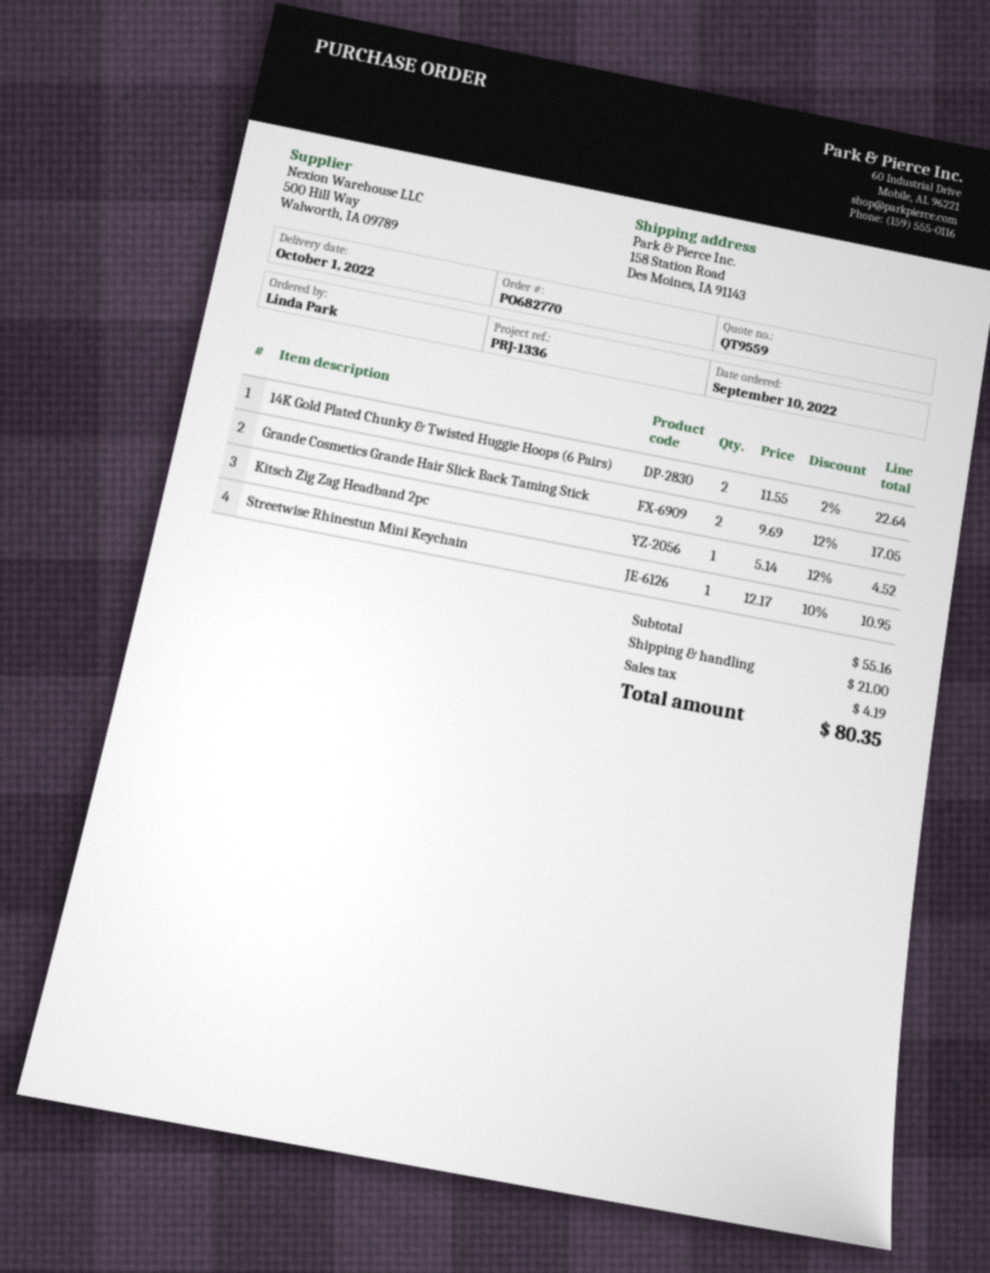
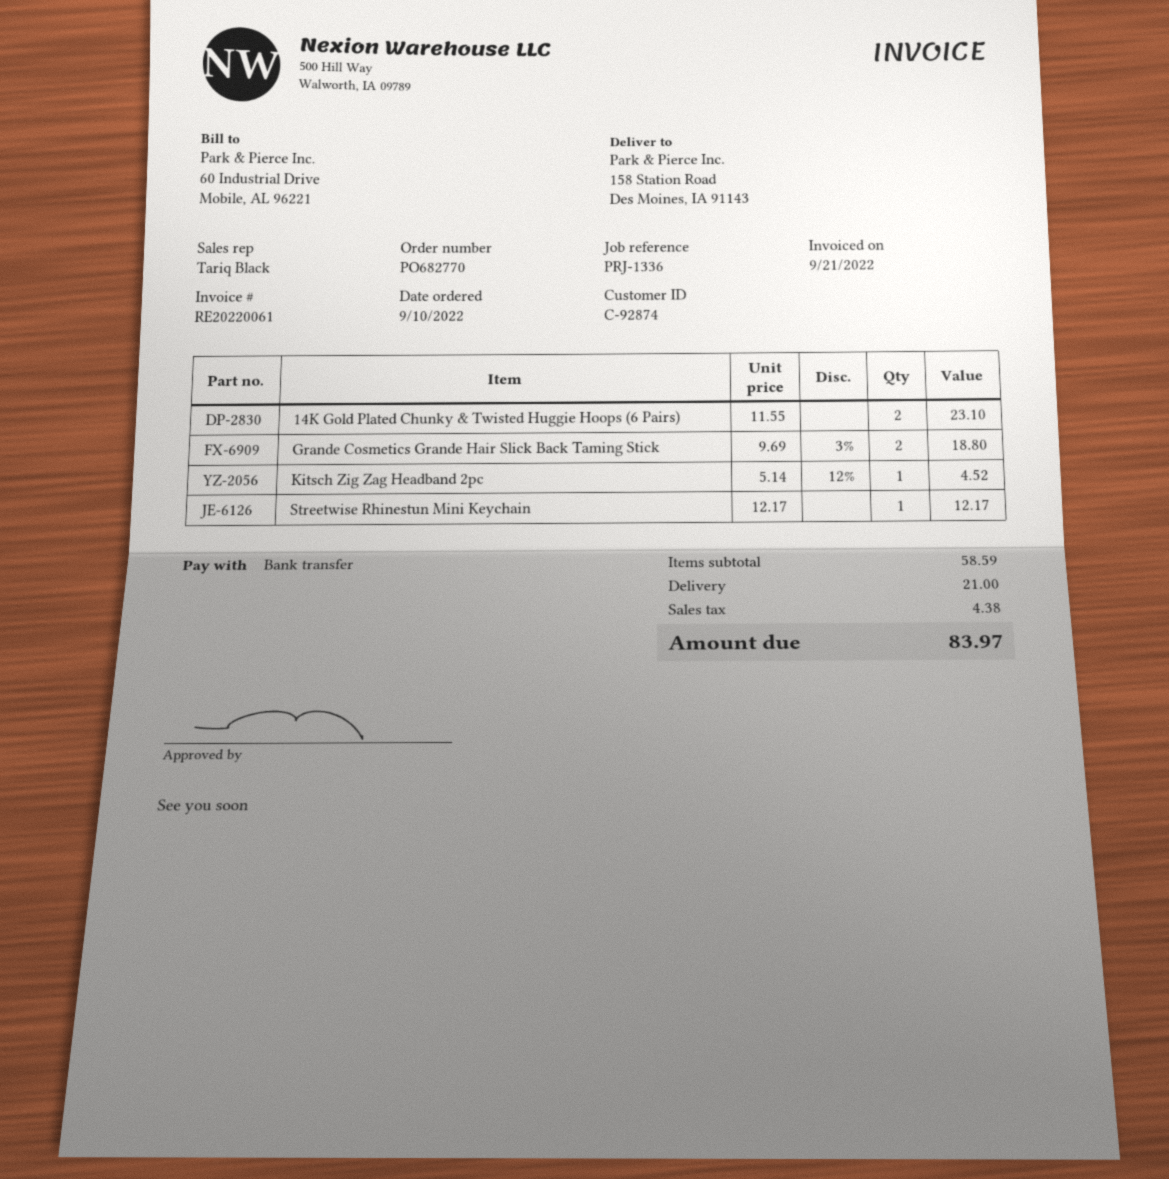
14K Gold Plated Chunky & Twisted Huggie Hoops (6 Pairs): 2 x 11.55 - 2% = 22.64 -> 2 x 11.55 = 23.10
Grande Cosmetics Grande Hair Slick Back Taming Stick: 2 x 9.69 - 12% = 17.05 -> 2 x 9.69 - 3% = 18.80
Streetwise Rhinestun Mini Keychain: 1 x 12.17 - 10% = 10.95 -> 1 x 12.17 = 12.17
subtotal: 55.16 -> 58.59
tax: 4.19 -> 4.38
total: 80.35 -> 83.97

